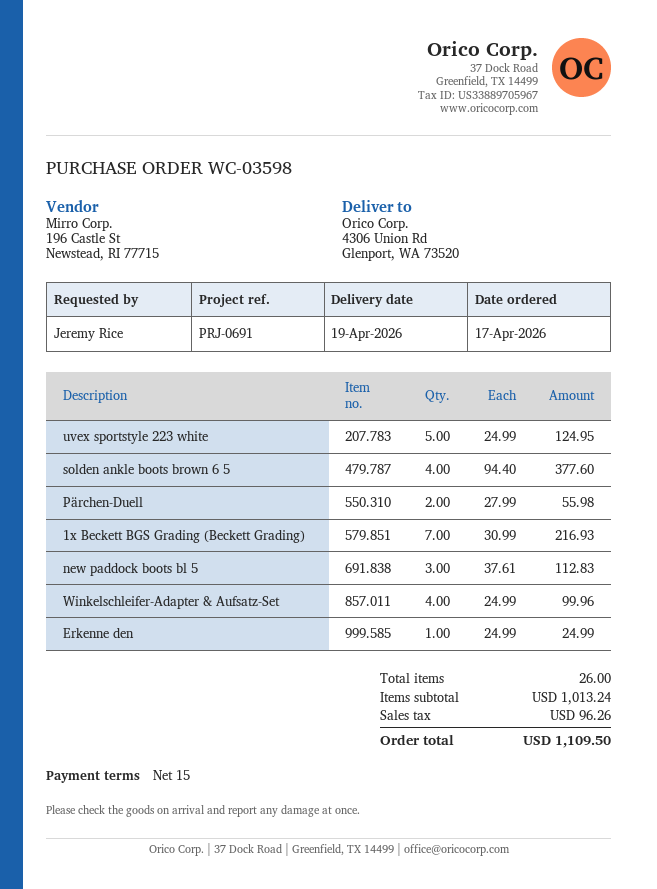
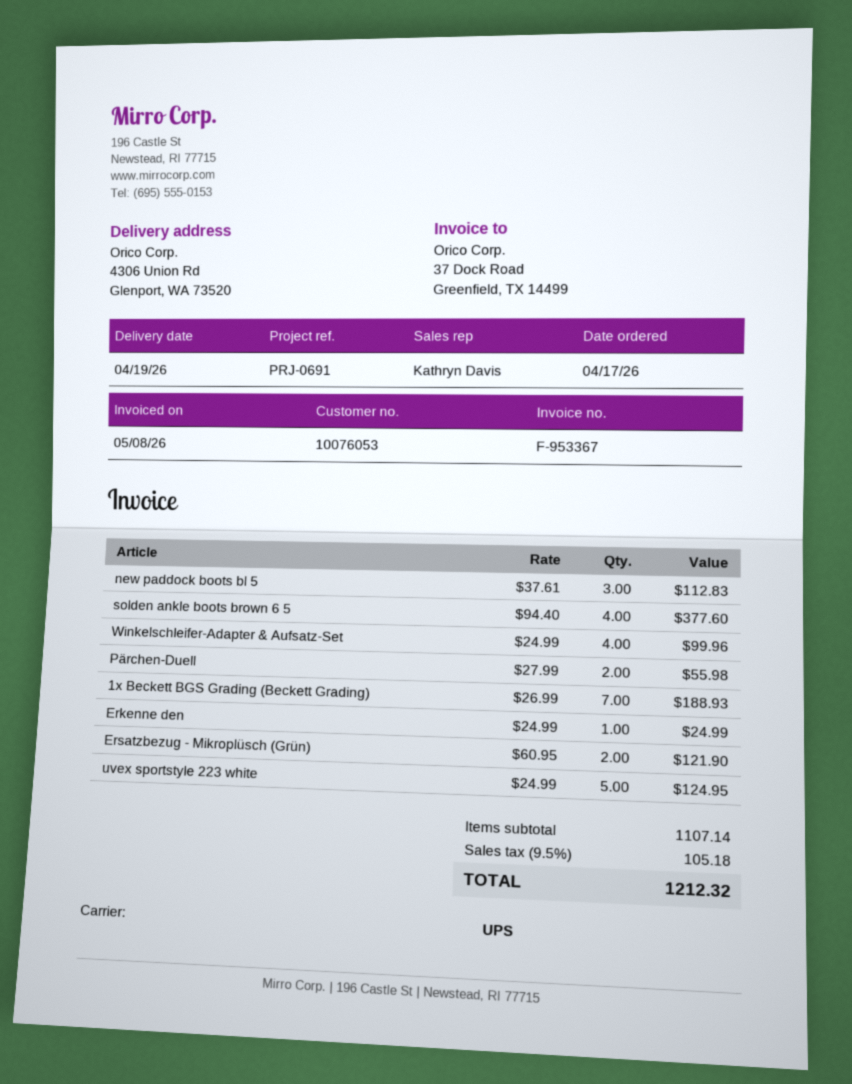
1x Beckett BGS Grading (Beckett Grading): 7 x 30.99 = 216.93 -> 7 x 26.99 = 188.93
Ersatzbezug - Mikroplüsch (Grün): none -> 2 x 60.95 = 121.90
subtotal: 1013.24 -> 1107.14
tax: 96.26 -> 105.18
total: 1109.50 -> 1212.32

